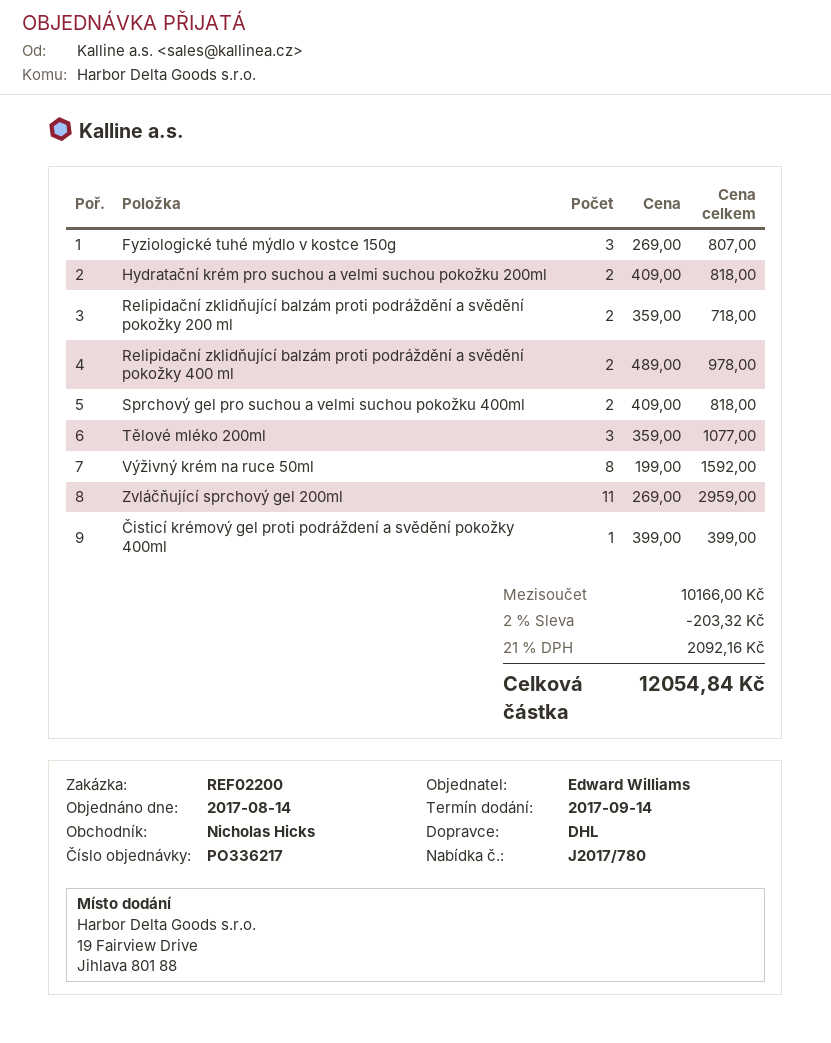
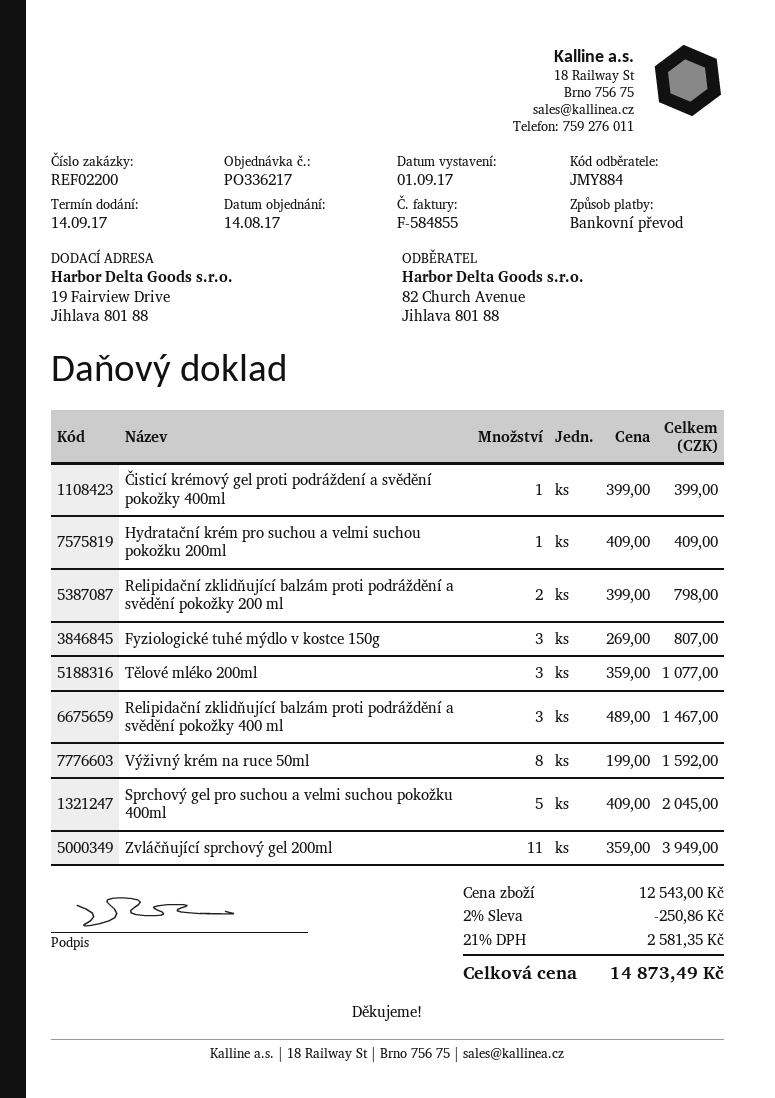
Hydratační krém pro suchou a velmi suchou pokožku 200ml: 2 x 409.00 = 818.00 -> 1 x 409.00 = 409.00
Relipidační zklidňující balzám proti podráždění a svědění pokožky 200 ml: 2 x 359.00 = 718.00 -> 2 x 399.00 = 798.00
Relipidační zklidňující balzám proti podráždění a svědění pokožky 400 ml: 2 x 489.00 = 978.00 -> 3 x 489.00 = 1467.00
Sprchový gel pro suchou a velmi suchou pokožku 400ml: 2 x 409.00 = 818.00 -> 5 x 409.00 = 2045.00
Zvláčňující sprchový gel 200ml: 11 x 269.00 = 2959.00 -> 11 x 359.00 = 3949.00
subtotal: 10166.00 -> 12543.00
discount: 2% = 203.32 -> 2% = 250.86
tax: 21% = 2092.16 -> 21% = 2581.35
total: 12054.84 -> 14873.49

